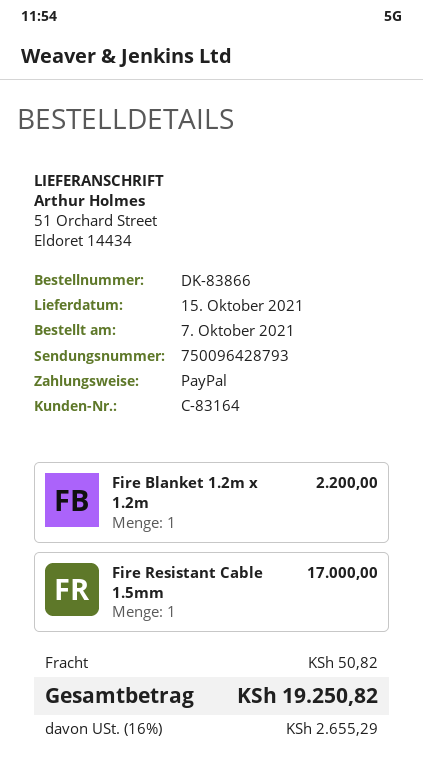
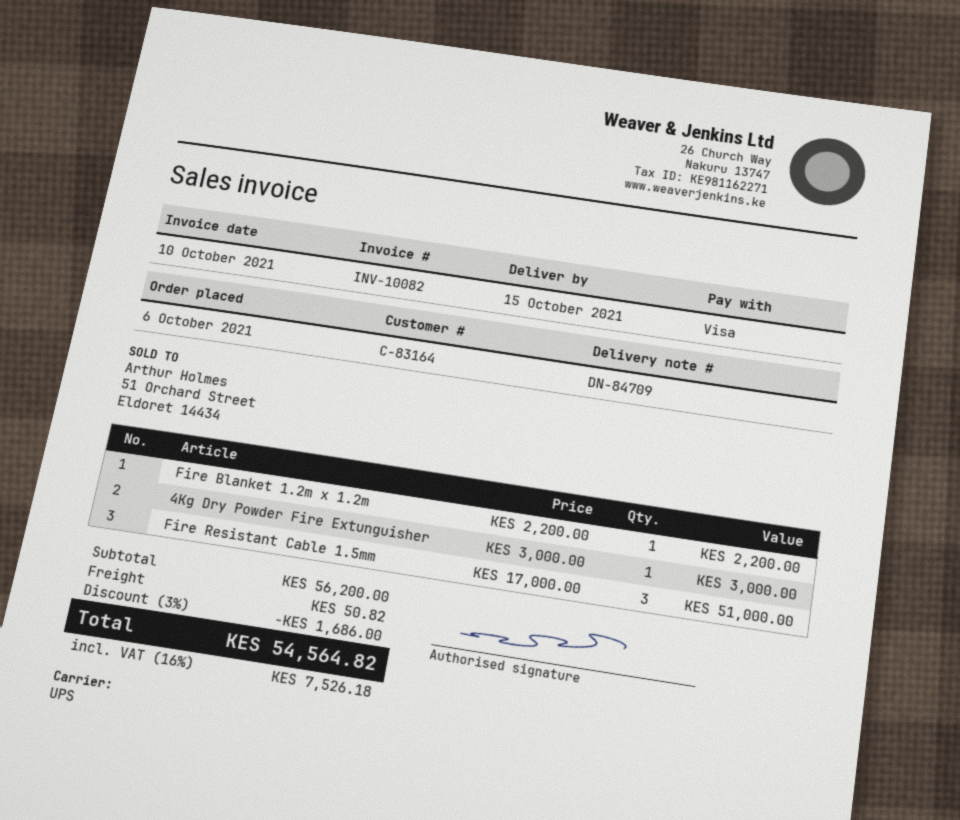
order date: 2021-10-07 -> 2021-10-06
payment method: PayPal -> Visa
Fire Resistant Cable 1.5mm: 1 for 17000.00 -> 3 for 51000.00
4Kg Dry Powder Fire Extunguisher: none -> 1 for 3000.00
discount: none -> 3% = 1686.00
tax: 16% = 2655.29 -> 16% = 7526.18
total: 19250.82 -> 54564.82

